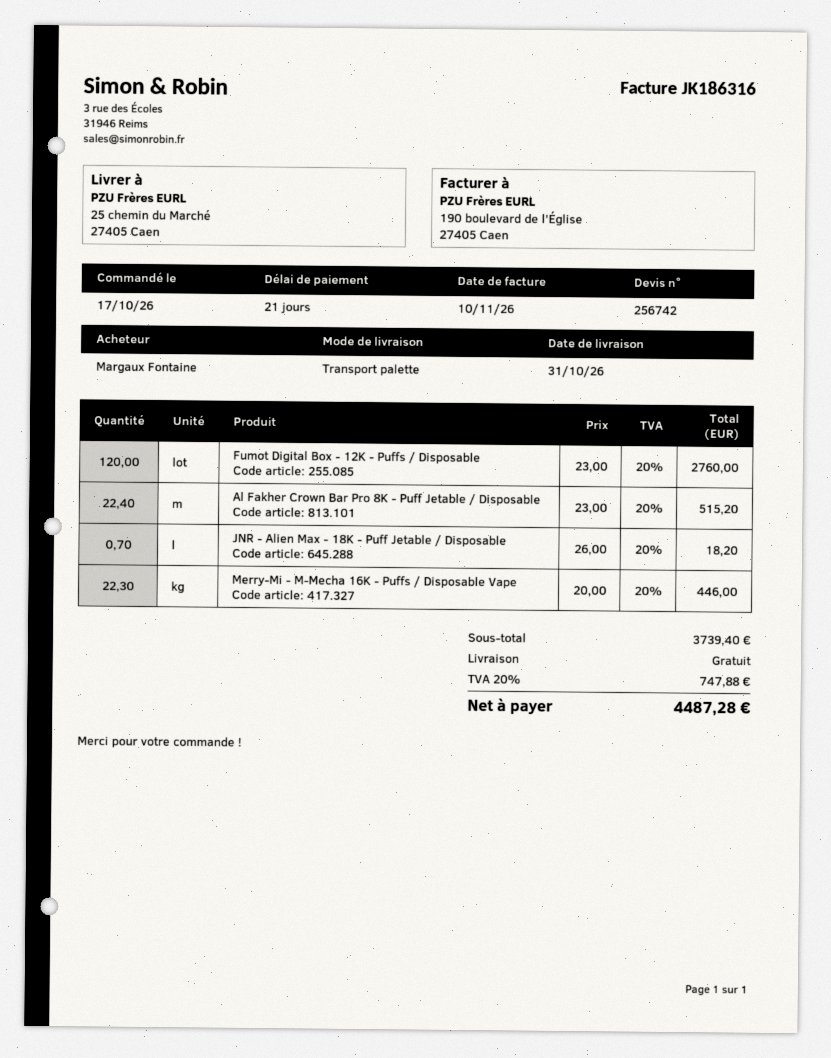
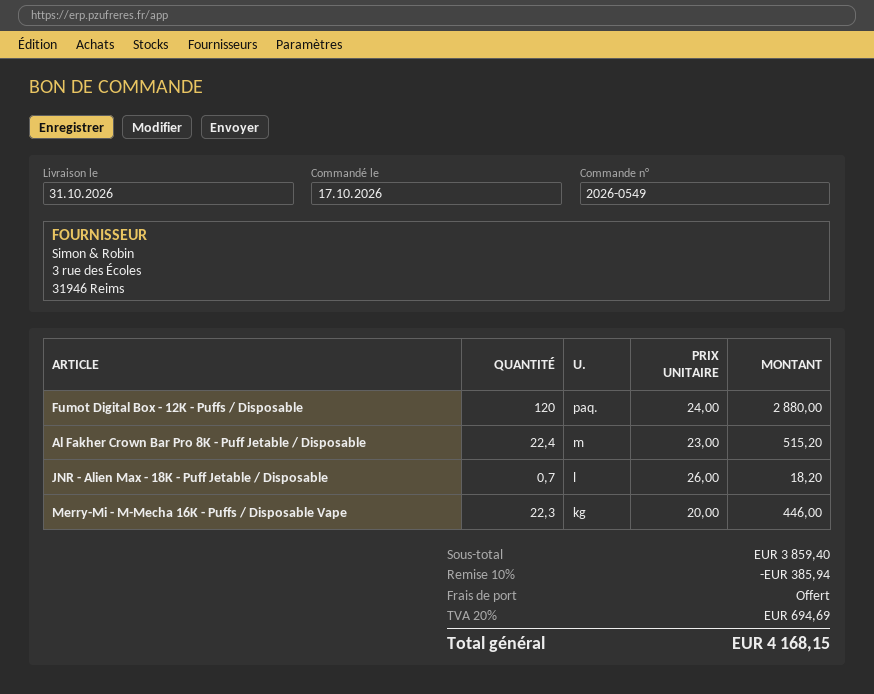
Fumot Digital Box - 12K - Puffs / Disposable: 120 x 23.00 = 2760.00 -> 120 x 24.00 = 2880.00
subtotal: 3739.40 -> 3859.40
discount: none -> 10% = 385.94
tax: 20% = 747.88 -> 20% = 694.69
total: 4487.28 -> 4168.15

